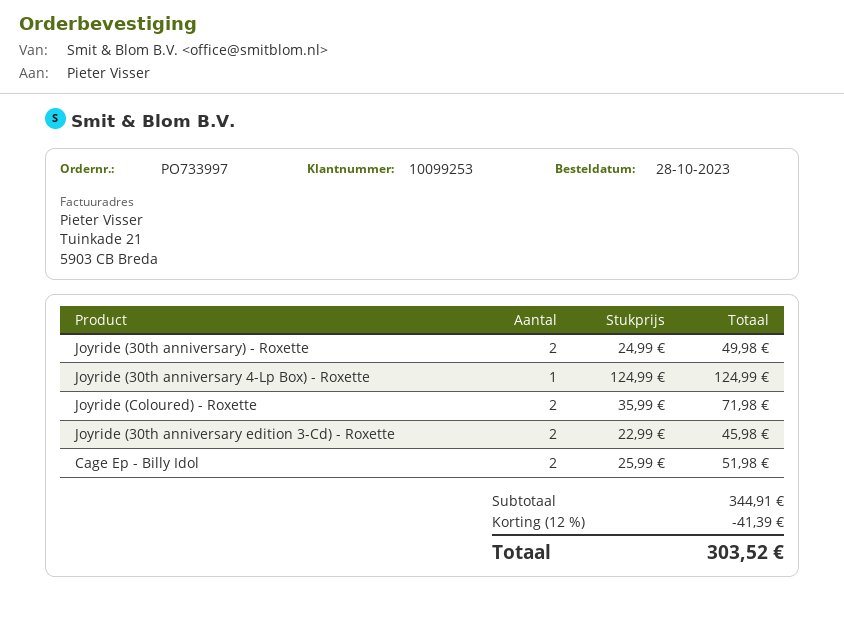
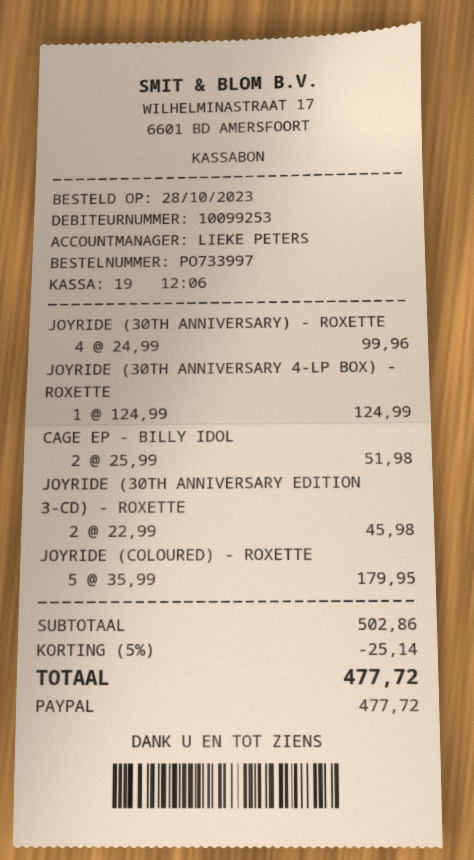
Joyride (30th anniversary) - Roxette: 2 x 24.99 = 49.98 -> 4 x 24.99 = 99.96
Joyride (Coloured) - Roxette: 2 x 35.99 = 71.98 -> 5 x 35.99 = 179.95
subtotal: 344.91 -> 502.86
discount: 12% = 41.39 -> 5% = 25.14
total: 303.52 -> 477.72

